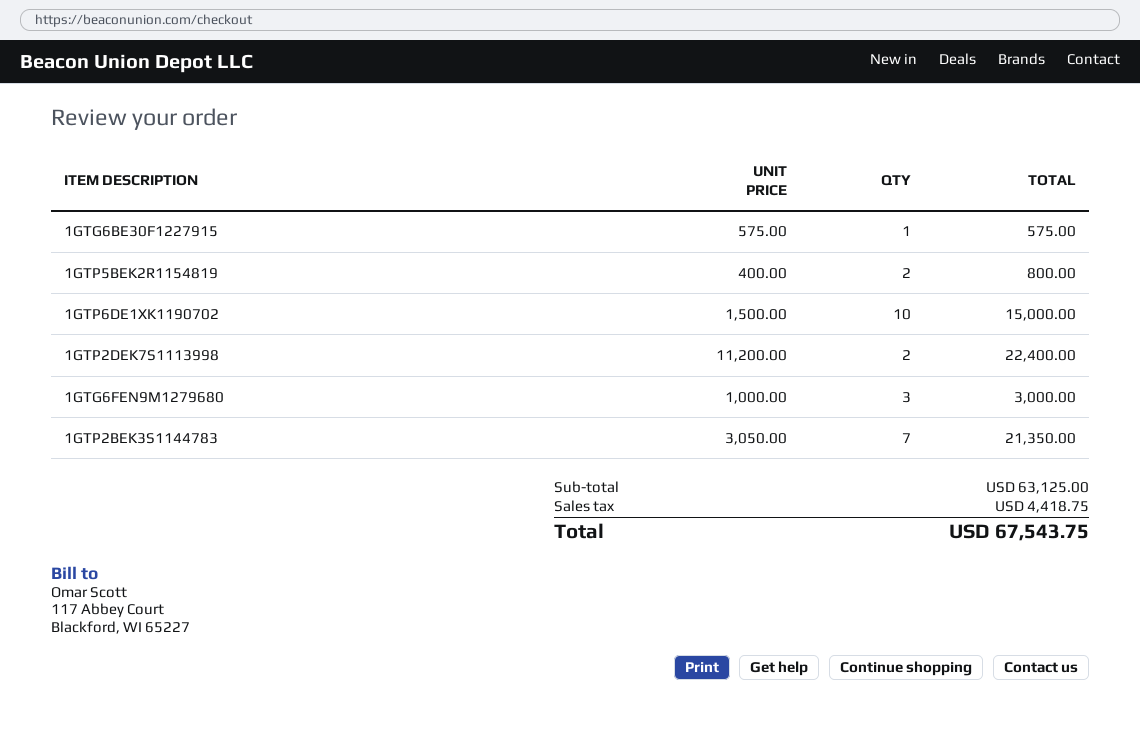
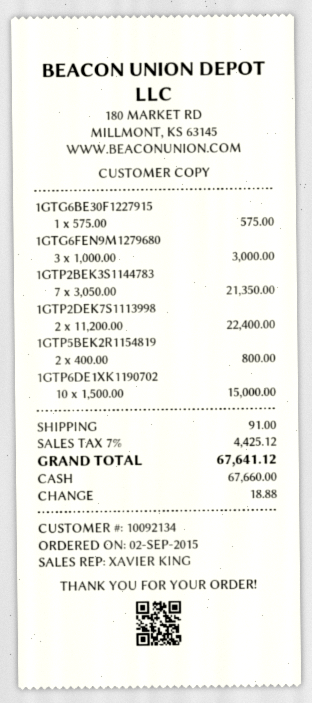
shipping: none -> 91.00
tax: 4418.75 -> 4425.12
total: 67543.75 -> 67641.12

